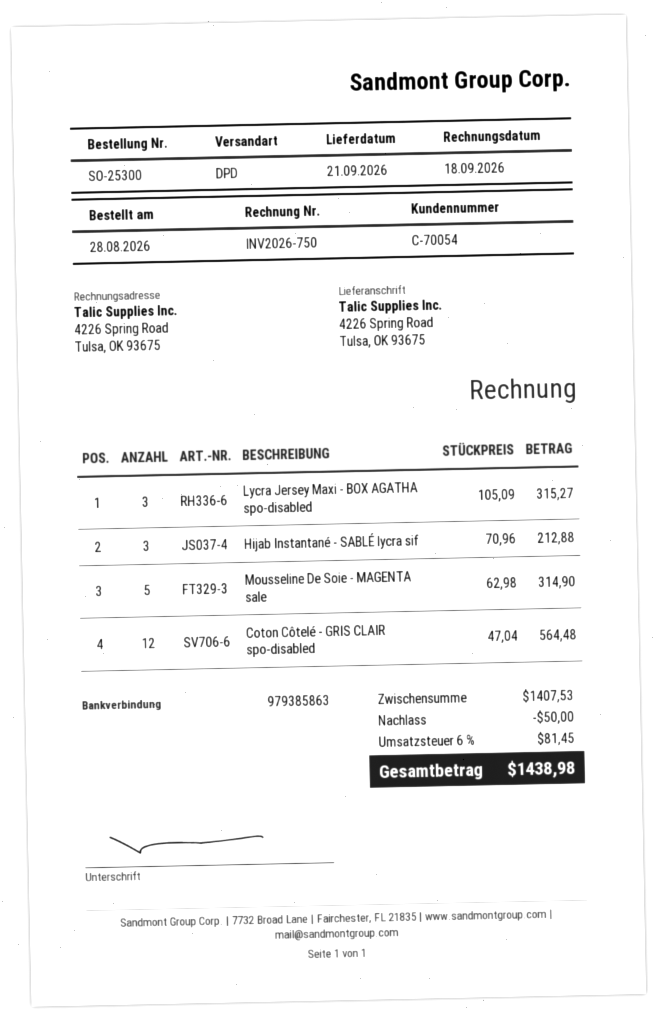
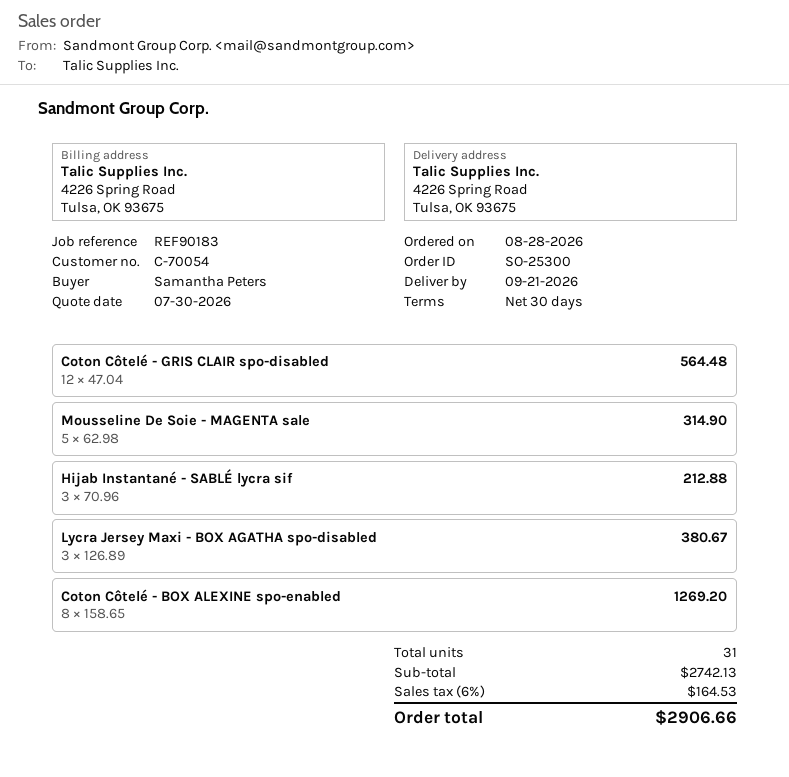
Lycra Jersey Maxi - BOX AGATHA spo-disabled: 3 x 105.09 = 315.27 -> 3 x 126.89 = 380.67
Coton Côtelé - BOX ALEXINE spo-enabled: none -> 8 x 158.65 = 1269.20
subtotal: 1407.53 -> 2742.13
discount: 50.00 -> none
tax: 6% = 81.45 -> 6% = 164.53
total: 1438.98 -> 2906.66

